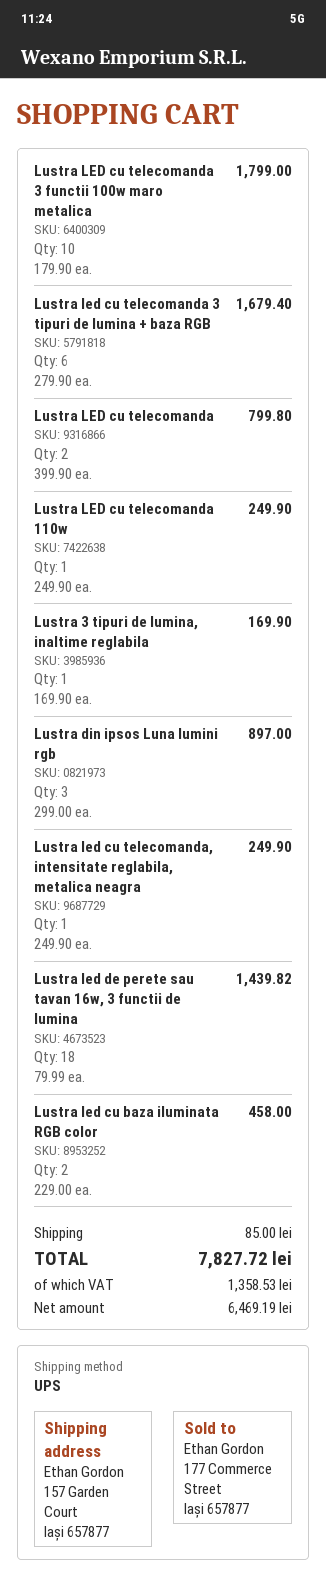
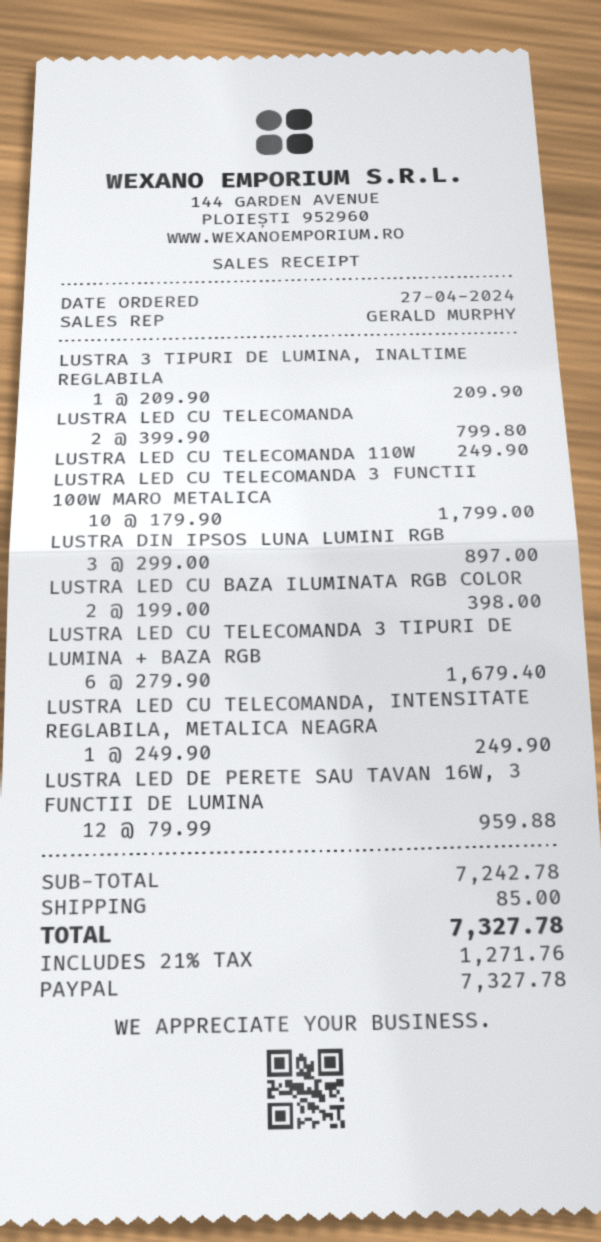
Lustra 3 tipuri de lumina, inaltime reglabila: 1 x 169.90 = 169.90 -> 1 x 209.90 = 209.90
Lustra led de perete sau tavan 16w, 3 functii de lumina: 18 x 79.99 = 1439.82 -> 12 x 79.99 = 959.88
Lustra led cu baza iluminata RGB color: 2 x 229.00 = 458.00 -> 2 x 199.00 = 398.00
tax: 1358.53 -> 1271.76
total: 7827.72 -> 7327.78

